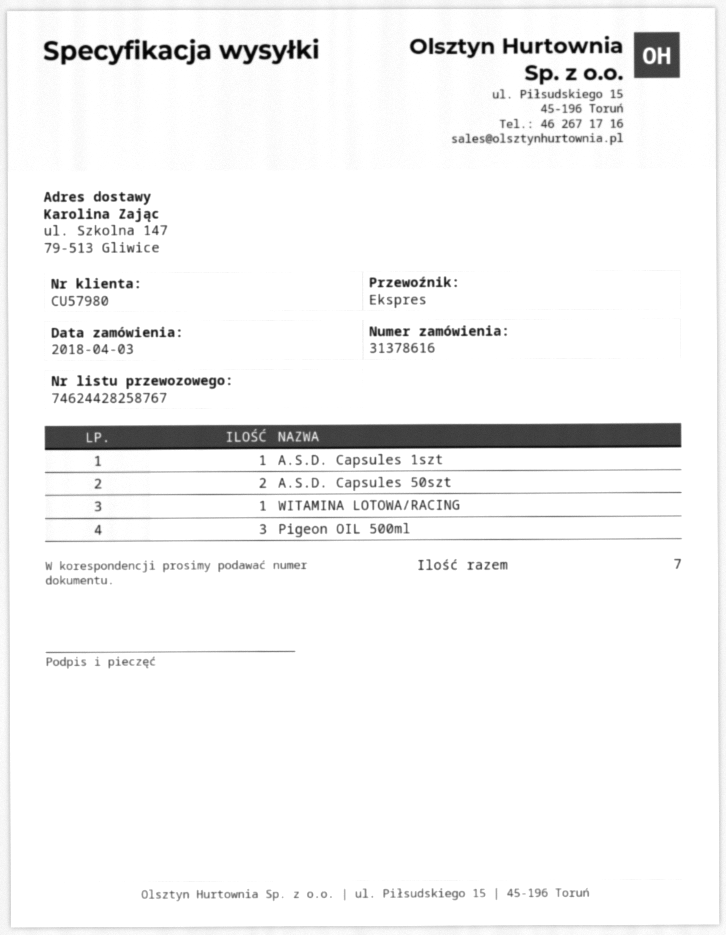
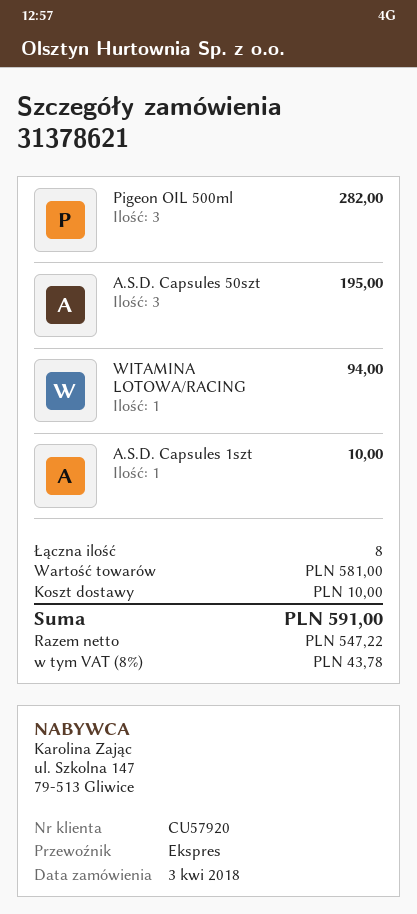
order number: 31378616 -> 31378621
customer number: CU57980 -> CU57920
A.S.D. Capsules 50szt: 2 -> 3
total quantity: 7 -> 8

